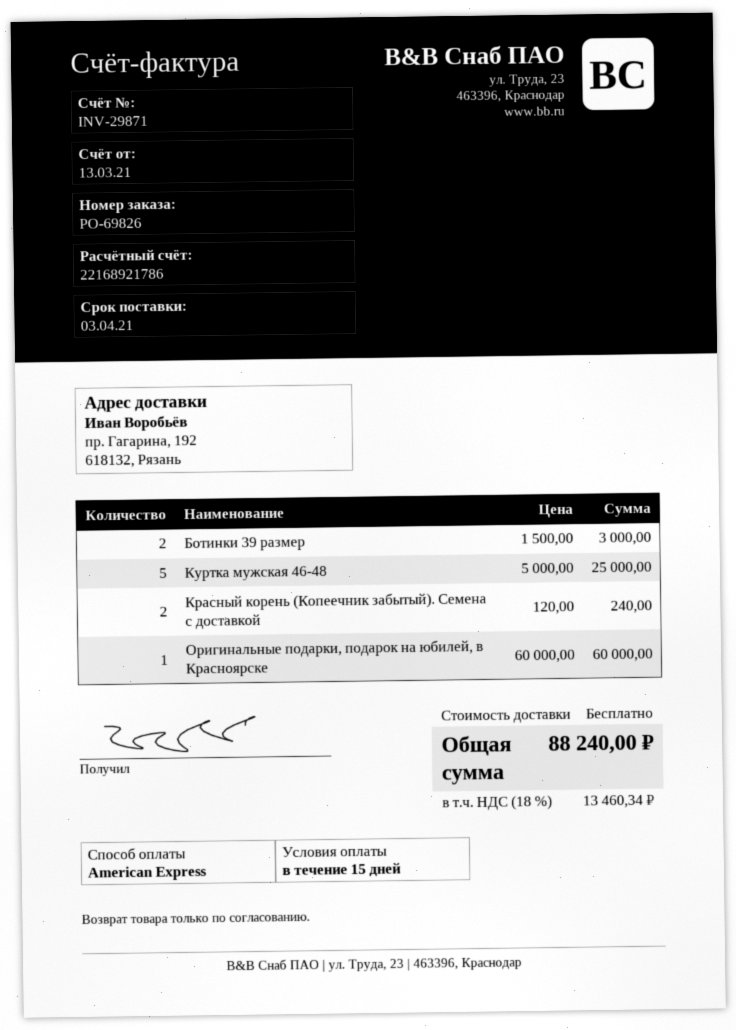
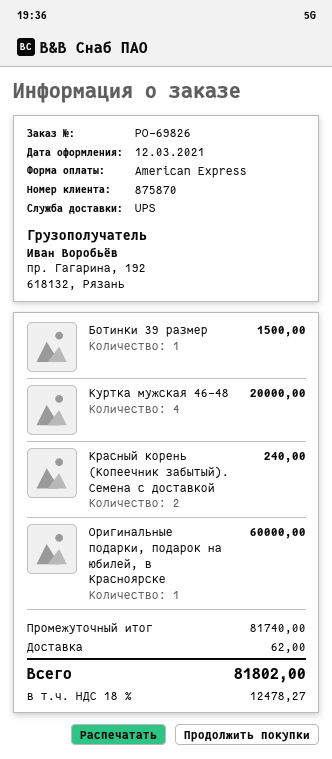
Ботинки 39 размер: 2 for 3000.00 -> 1 for 1500.00
Куртка мужская 46-48: 5 for 25000.00 -> 4 for 20000.00
shipping: 0.00 -> 62.00
tax: 18% = 13460.34 -> 18% = 12478.27
total: 88240.00 -> 81802.00

